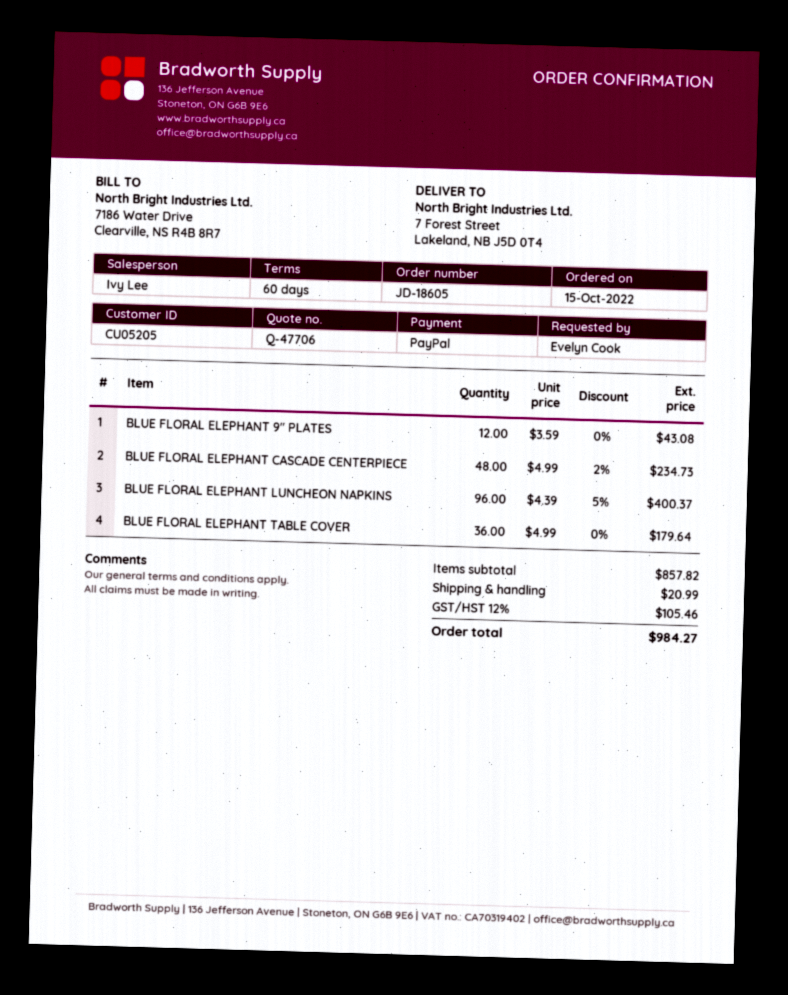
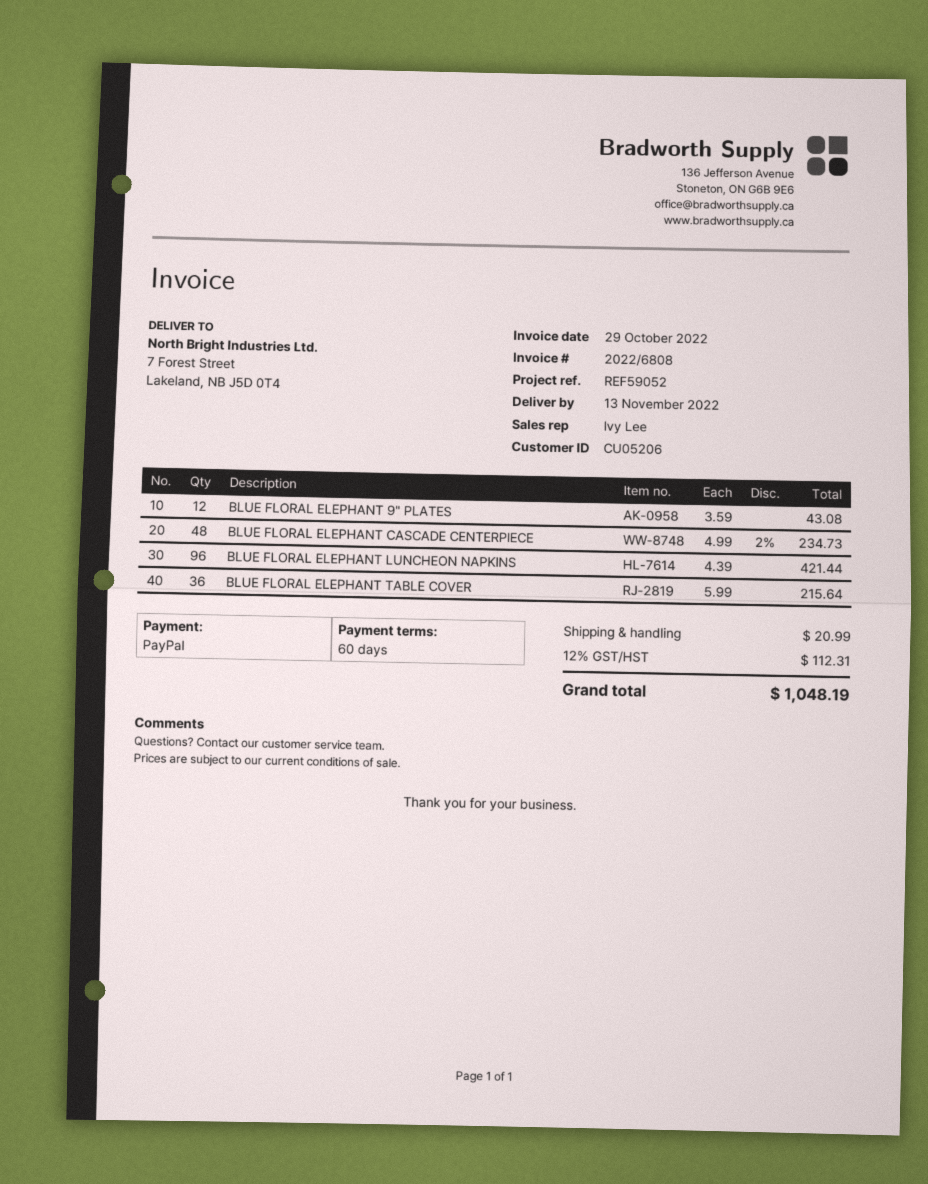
customer number: CU05205 -> CU05206
BLUE FLORAL ELEPHANT LUNCHEON NAPKINS: 96 x 4.39 - 5% = 400.37 -> 96 x 4.39 = 421.44
BLUE FLORAL ELEPHANT TABLE COVER: 36 x 4.99 = 179.64 -> 36 x 5.99 = 215.64
tax: 12% = 105.46 -> 12% = 112.31
total: 984.27 -> 1048.19

